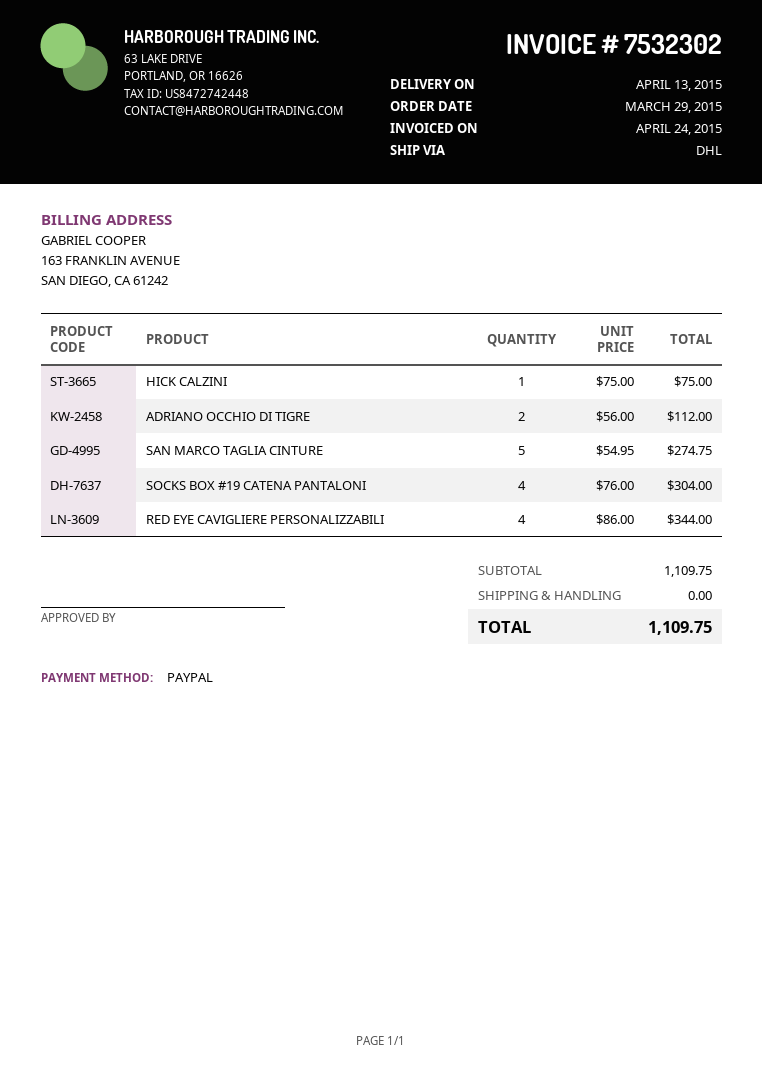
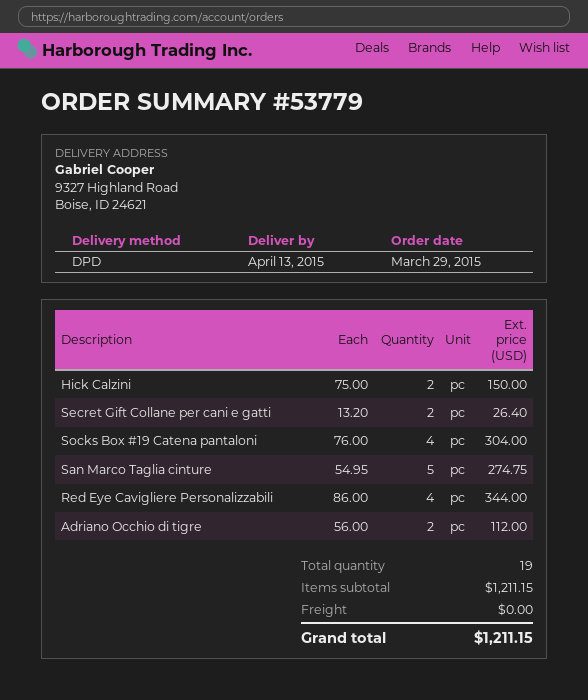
shipping method: DHL -> DPD
HICK CALZINI: 1 x 75.00 = 75.00 -> 2 x 75.00 = 150.00
Secret Gift Collane per cani e gatti: none -> 2 x 13.20 = 26.40
subtotal: 1109.75 -> 1211.15
total: 1109.75 -> 1211.15

